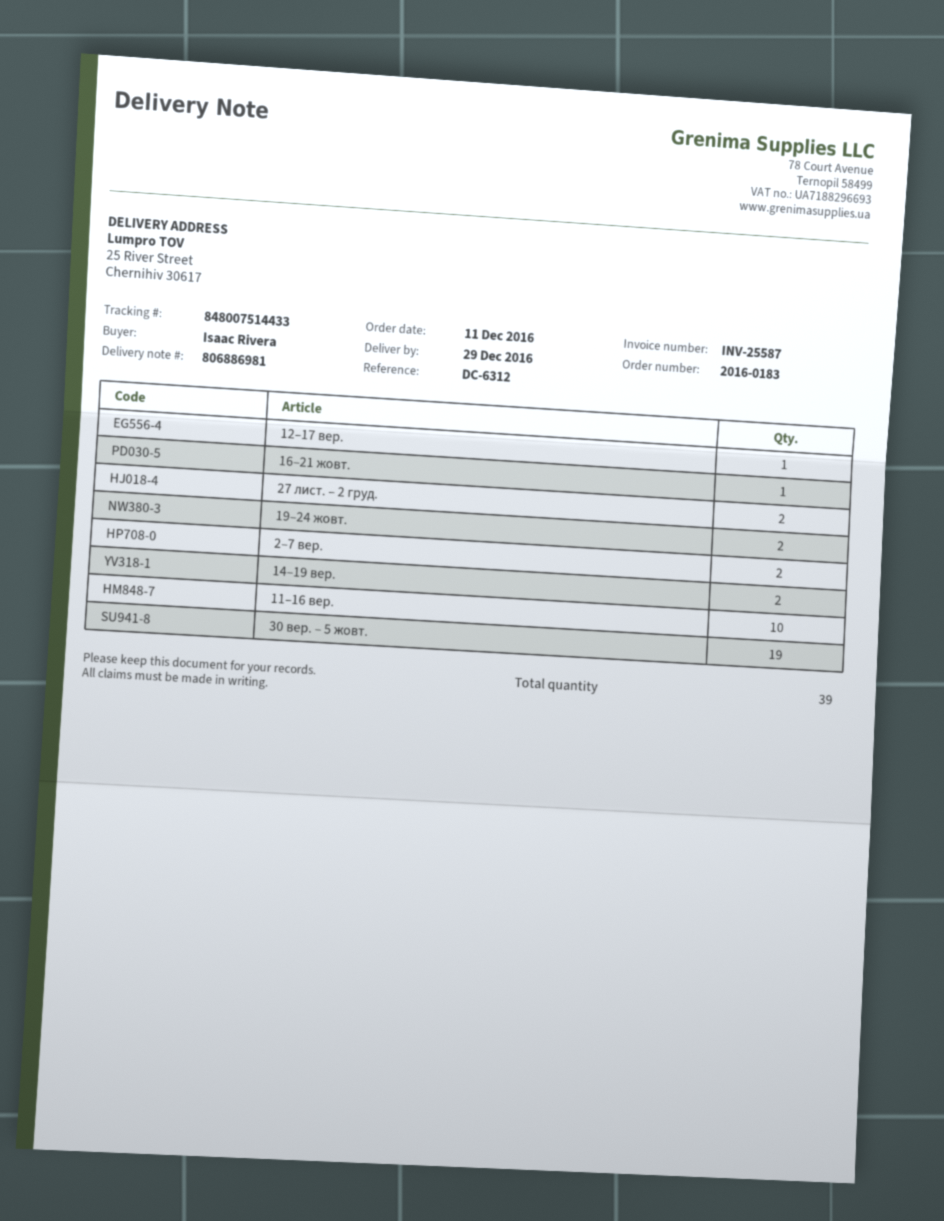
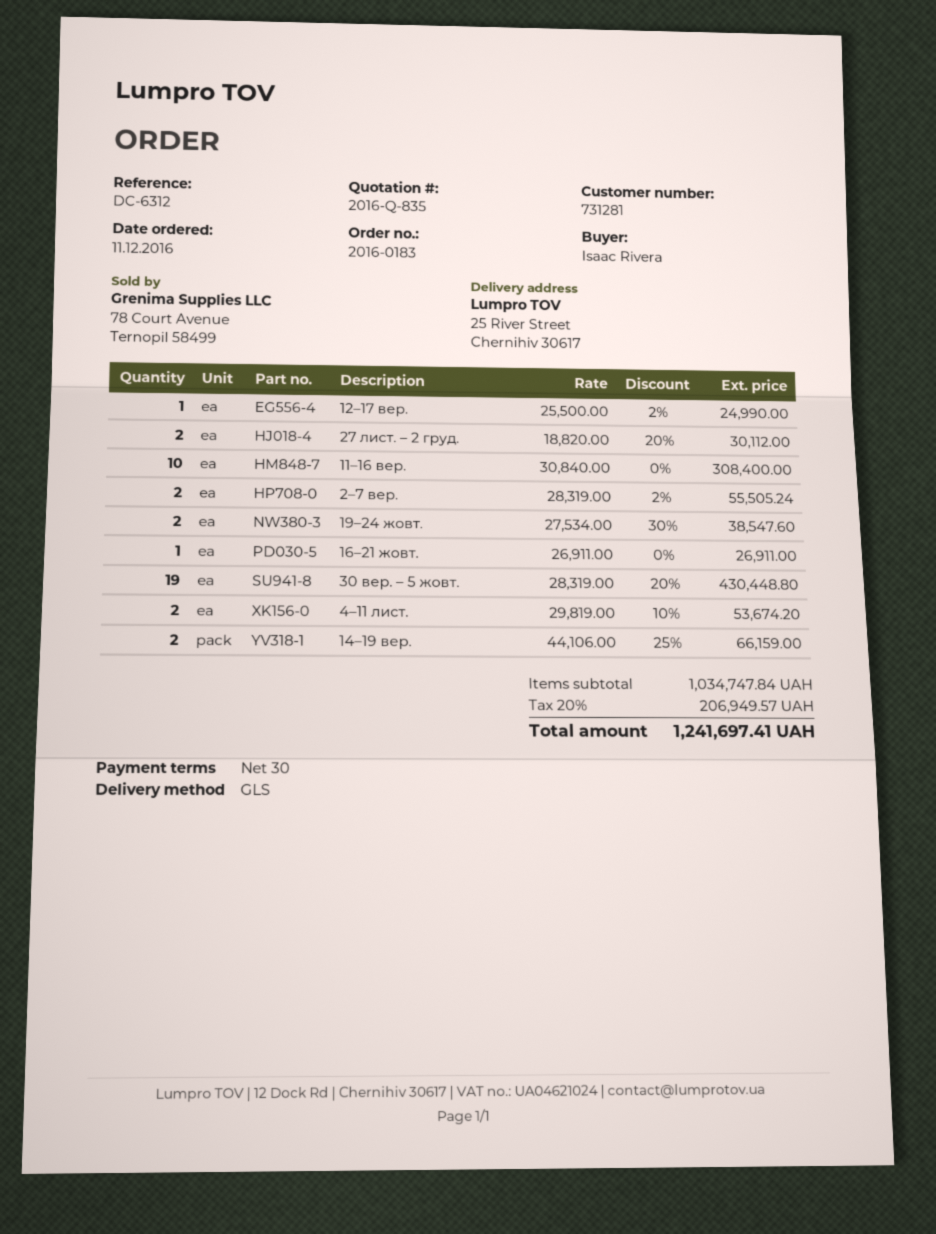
4–11 лист.: none -> 2

